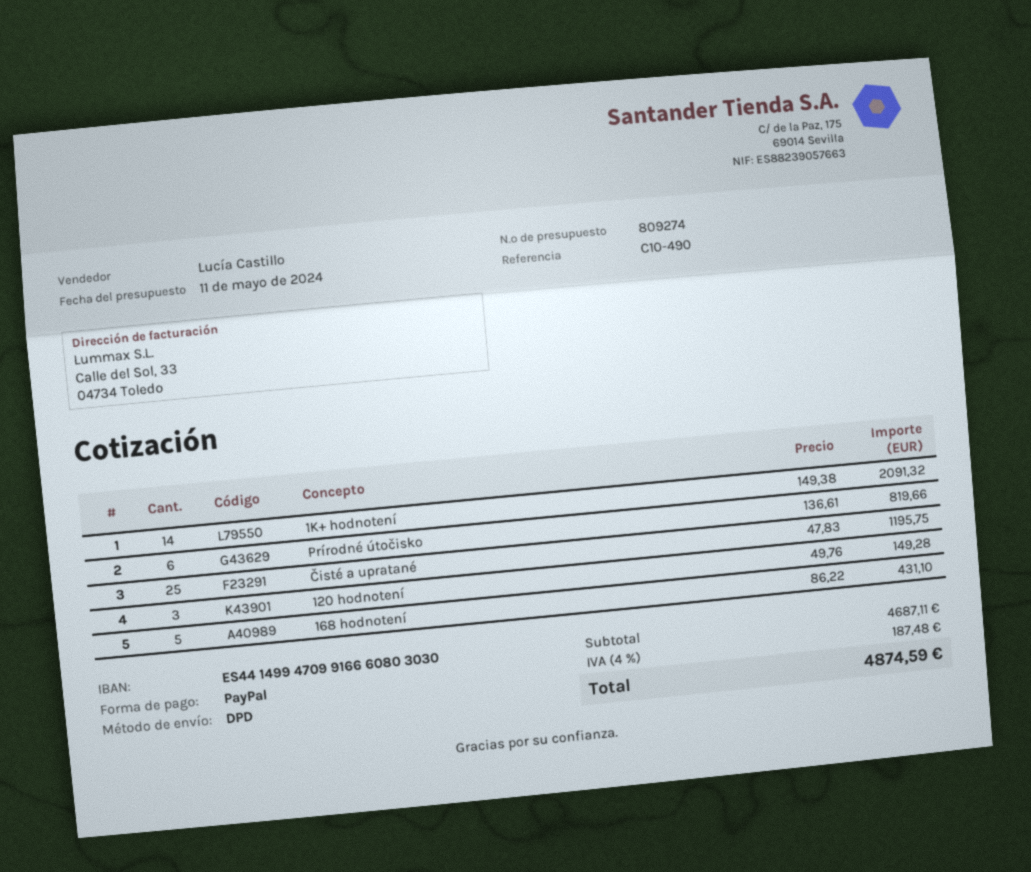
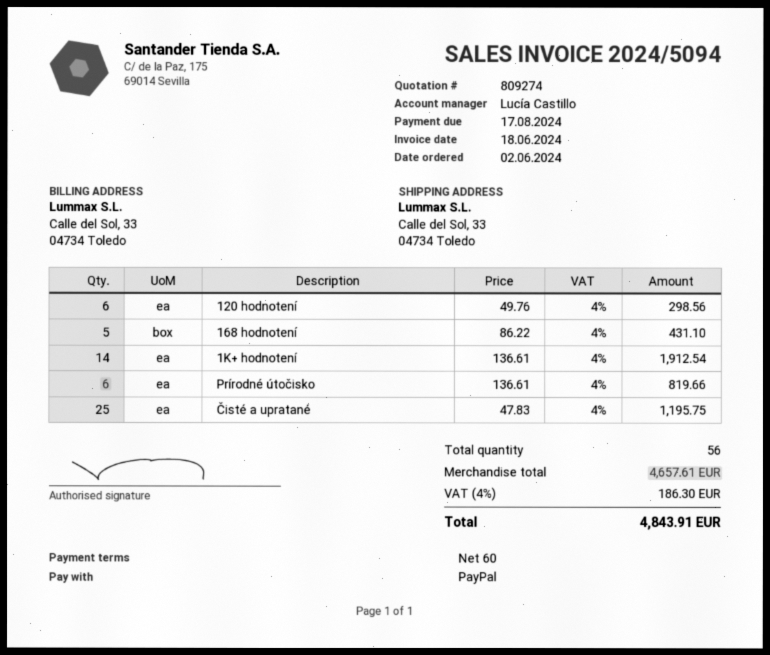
1K+ hodnotení: 14 x 149.38 = 2091.32 -> 14 x 136.61 = 1912.54
120 hodnotení: 3 x 49.76 = 149.28 -> 6 x 49.76 = 298.56
subtotal: 4687.11 -> 4657.61
tax: 4% = 187.48 -> 4% = 186.30
total: 4874.59 -> 4843.91

